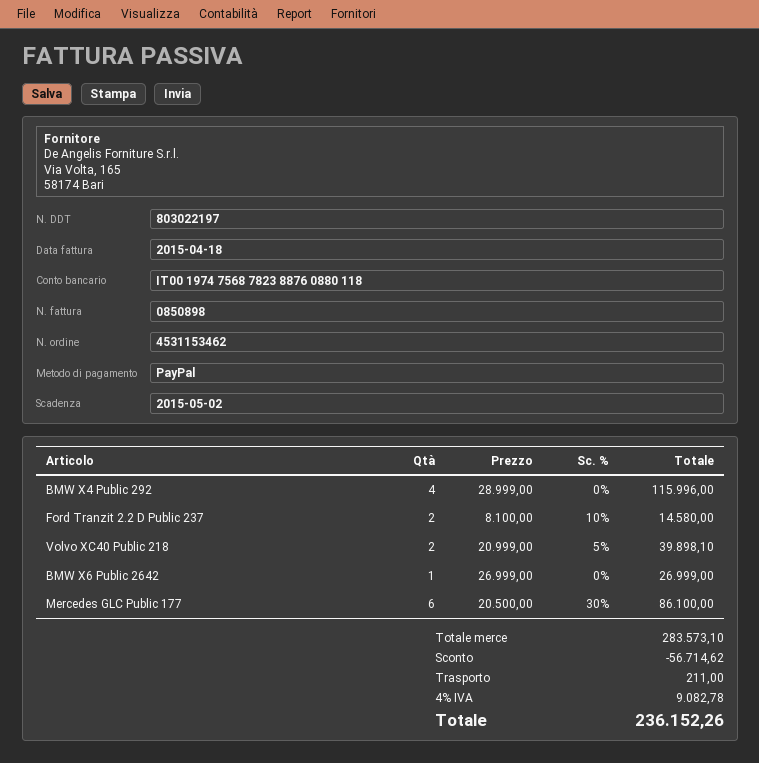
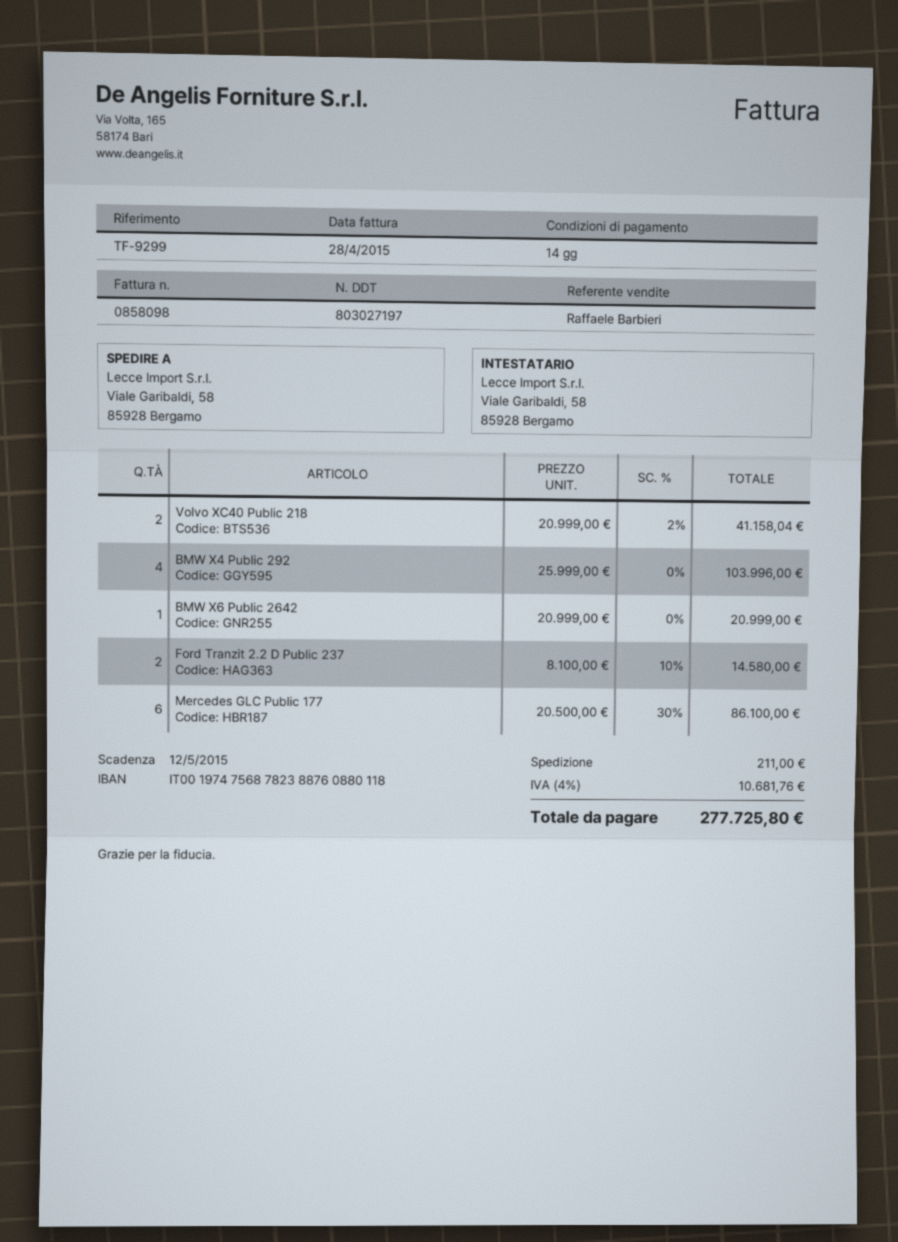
delivery note number: 803022197 -> 803027197
invoice number: 0850898 -> 0858098
invoice date: 2015-04-18 -> 2015-04-28
due date: 2015-05-02 -> 2015-05-12
BMW X4 Public 292: 4 x 28999.00 = 115996.00 -> 4 x 25999.00 = 103996.00
Volvo XC40 Public 218: 2 x 20999.00 - 5% = 39898.10 -> 2 x 20999.00 - 2% = 41158.04
BMW X6 Public 2642: 1 x 26999.00 = 26999.00 -> 1 x 20999.00 = 20999.00
discount: 56714.62 -> none
tax: 4% = 9082.78 -> 4% = 10681.76
total: 236152.26 -> 277725.80

